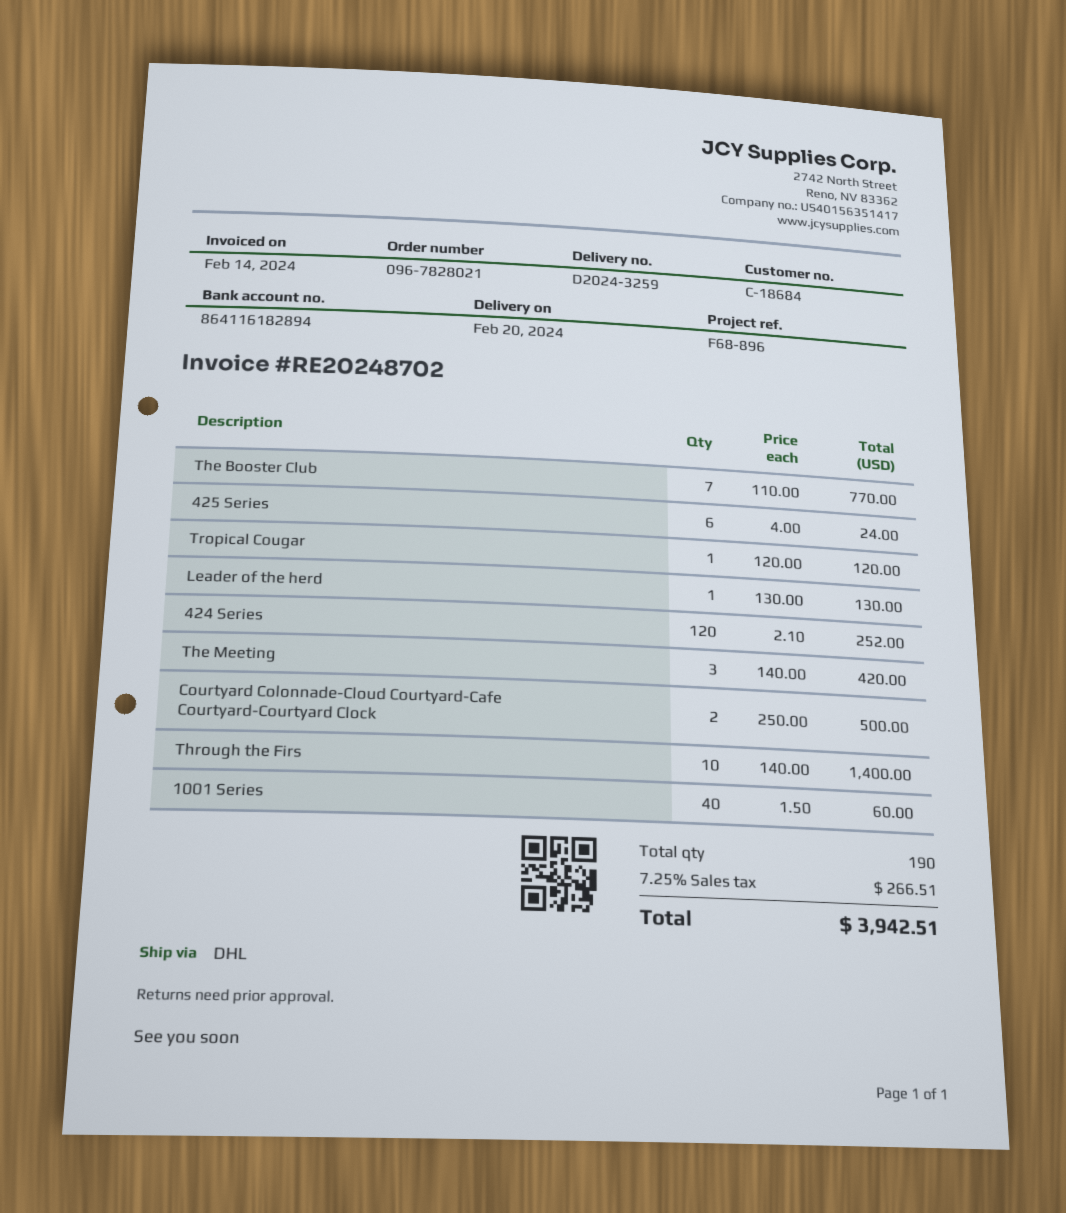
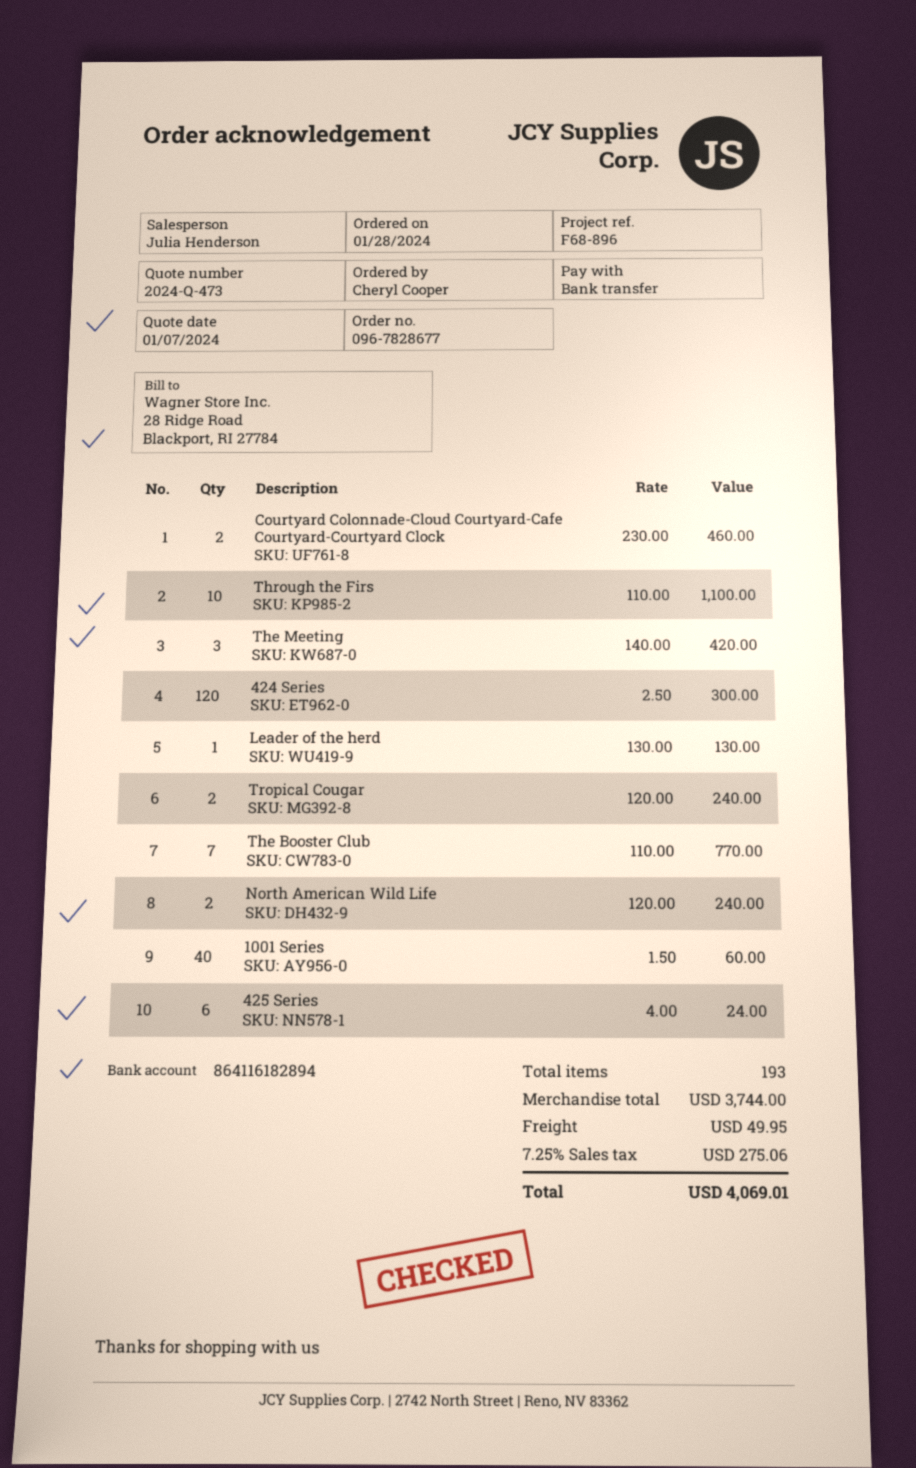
order number: 096-7828021 -> 096-7828677
Tropical Cougar: 1 x 120.00 = 120.00 -> 2 x 120.00 = 240.00
424 Series: 120 x 2.10 = 252.00 -> 120 x 2.50 = 300.00
Courtyard Colonnade-Cloud Courtyard-Cafe Courtyard-Courtyard Clock: 2 x 250.00 = 500.00 -> 2 x 230.00 = 460.00
Through the Firs: 10 x 140.00 = 1400.00 -> 10 x 110.00 = 1100.00
North American Wild Life: none -> 2 x 120.00 = 240.00
total quantity: 190 -> 193
shipping: none -> 49.95
tax: 7.25% = 266.51 -> 7.25% = 275.06
total: 3942.51 -> 4069.01

